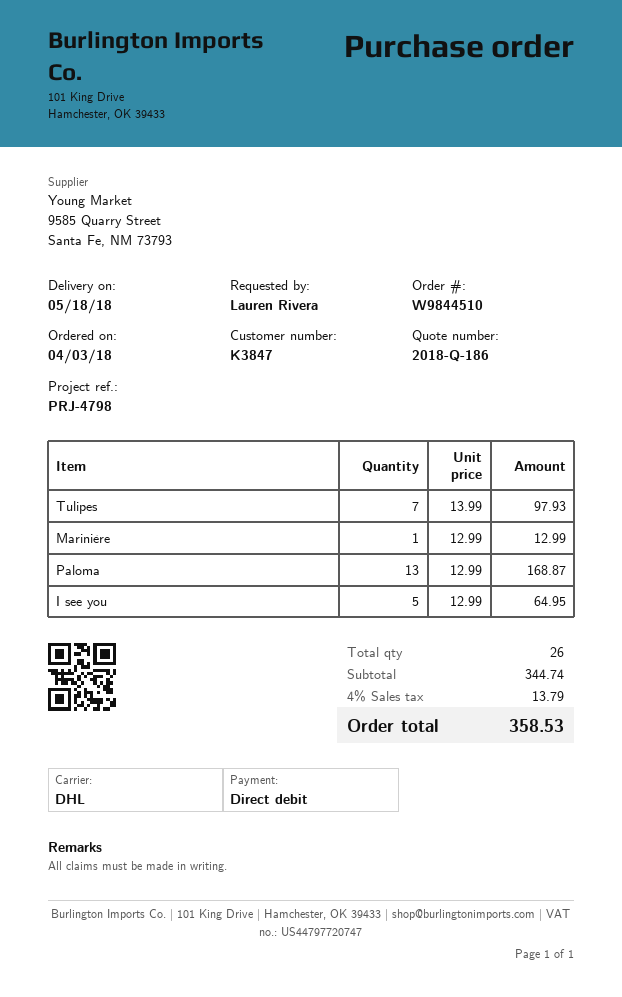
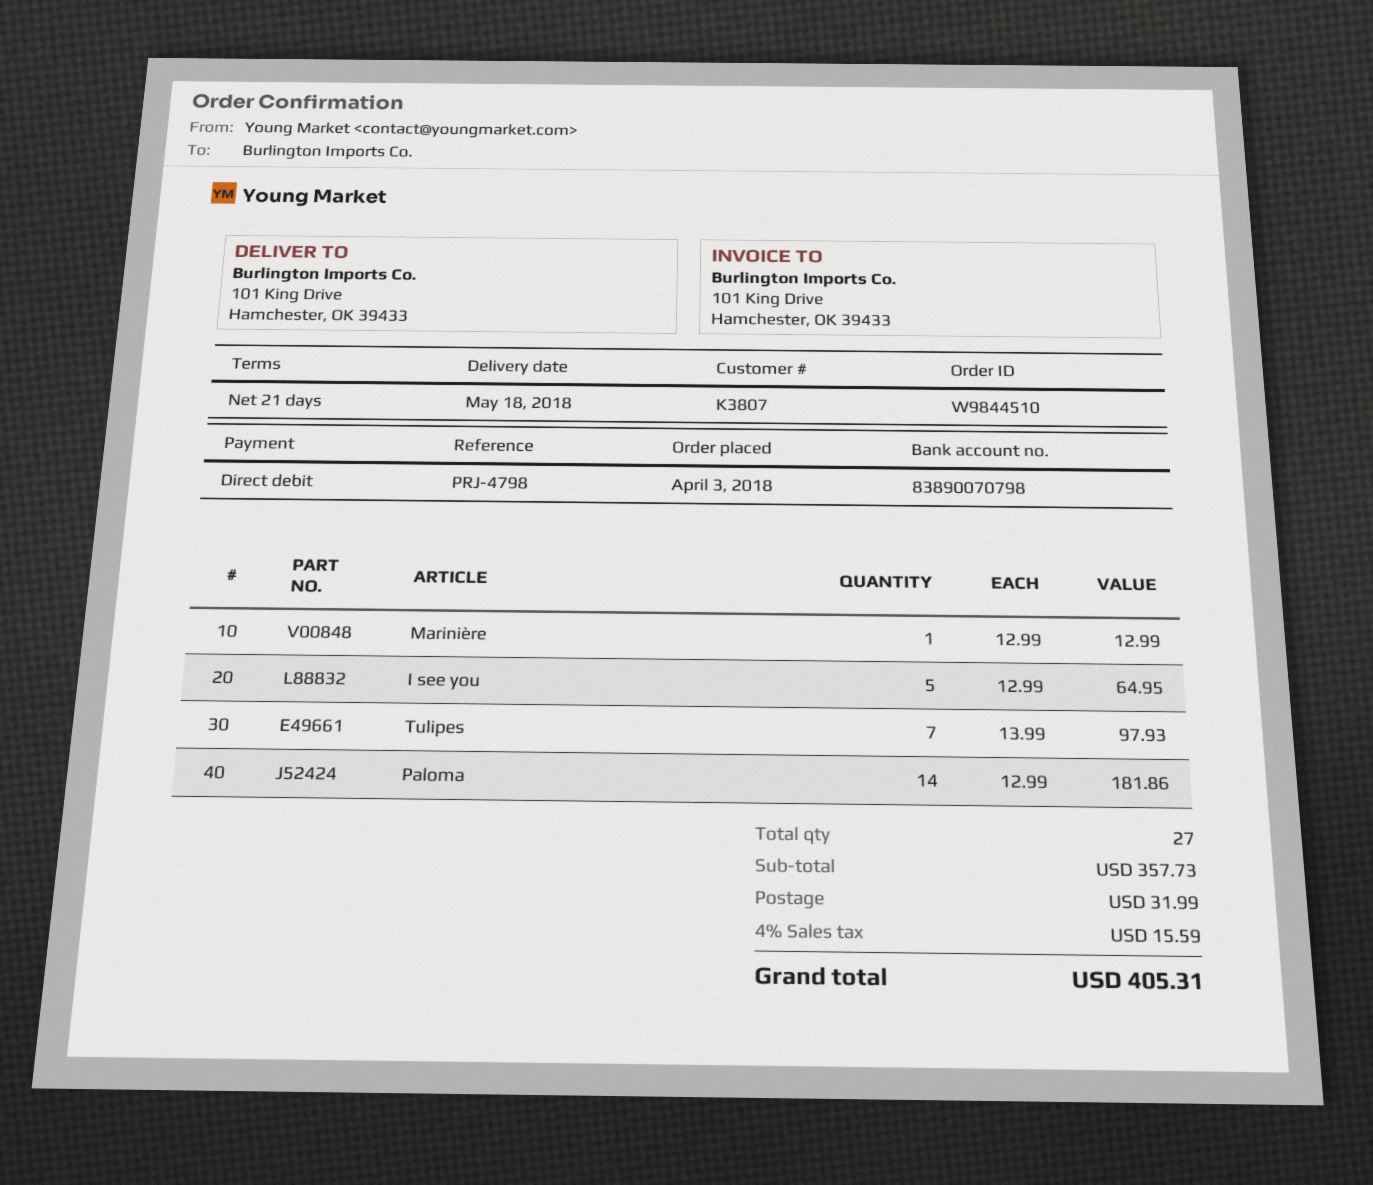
customer number: K3847 -> K3807
Paloma: 13 x 12.99 = 168.87 -> 14 x 12.99 = 181.86
total quantity: 26 -> 27
subtotal: 344.74 -> 357.73
shipping: none -> 31.99
tax: 4% = 13.79 -> 4% = 15.59
total: 358.53 -> 405.31

